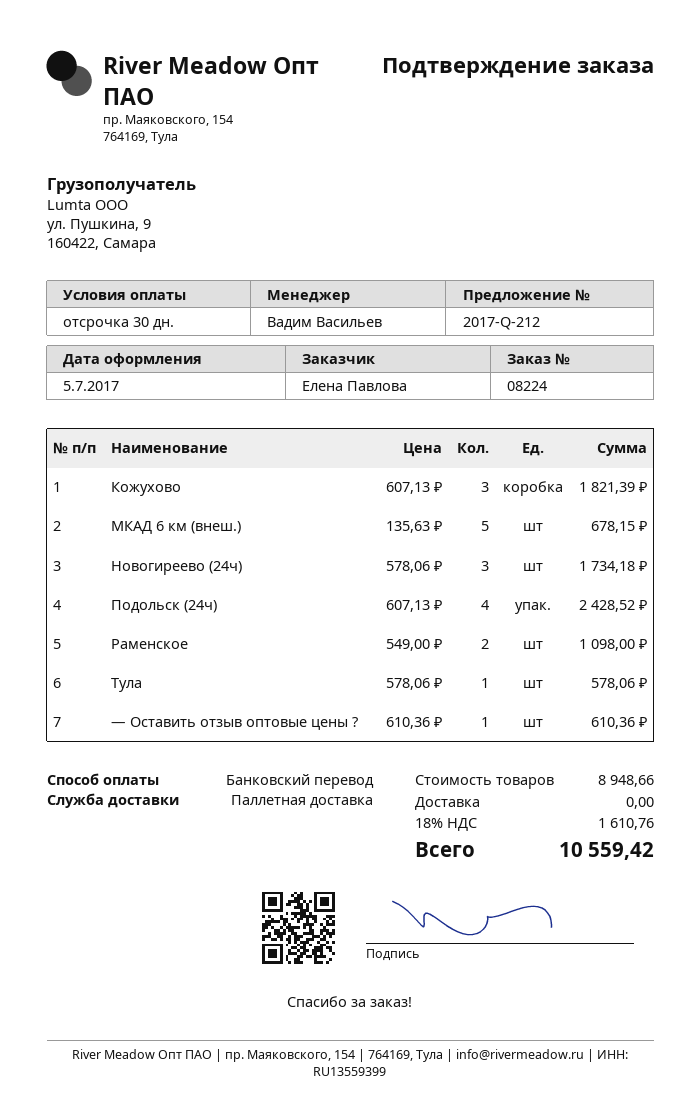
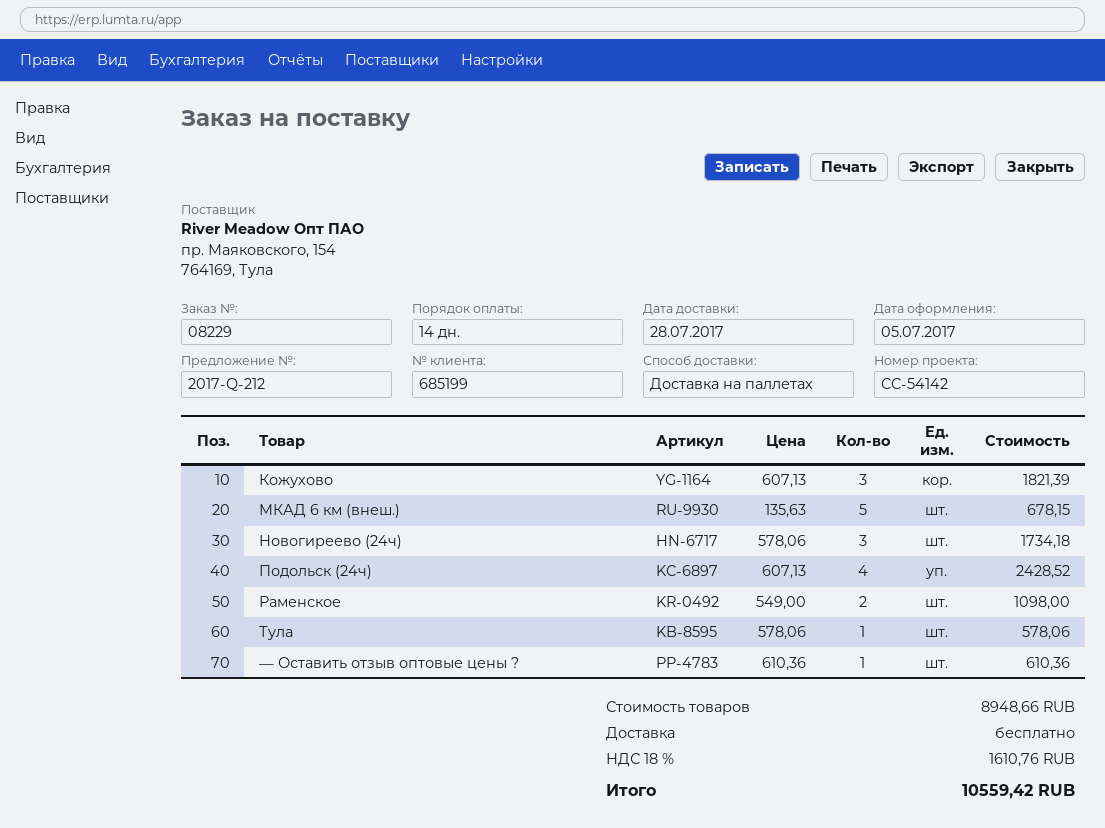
order number: 08224 -> 08229
payment terms: 30 days -> 14 days

